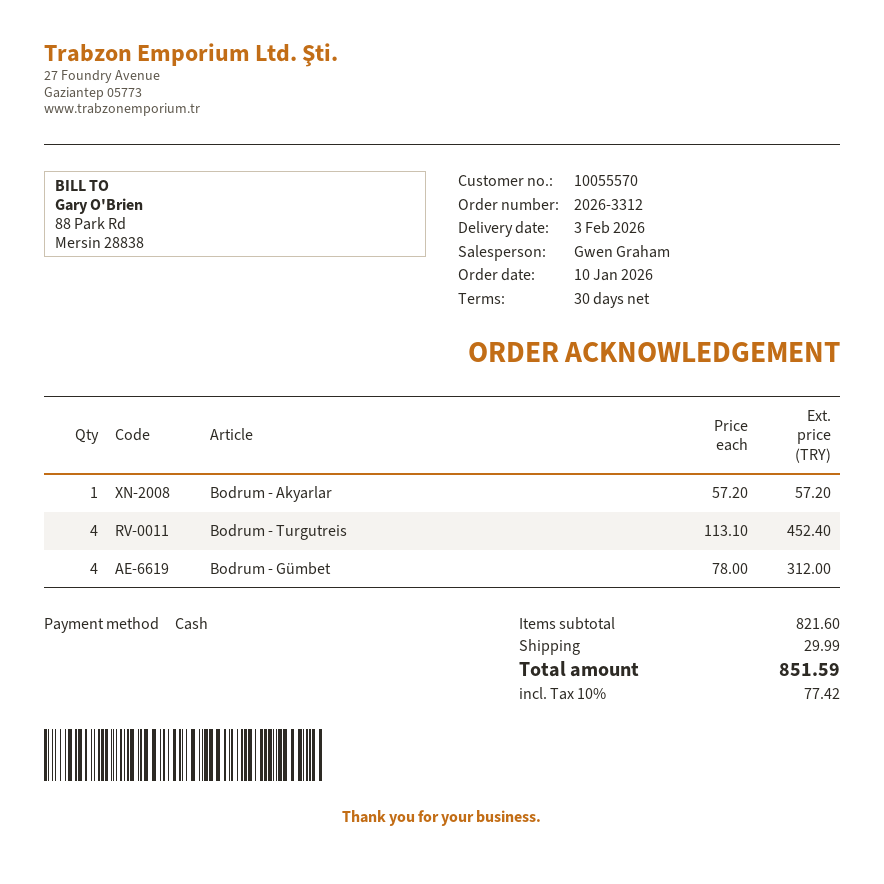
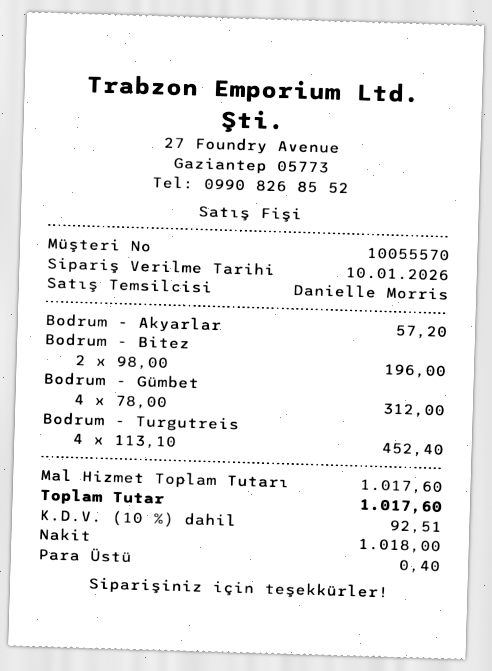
sales rep: Gwen Graham -> Danielle Morris
Bodrum - Bitez: none -> 2 x 98.00 = 196.00
subtotal: 821.60 -> 1017.60
shipping: 29.99 -> none
tax: 10% = 77.42 -> 10% = 92.51
total: 851.59 -> 1017.60

